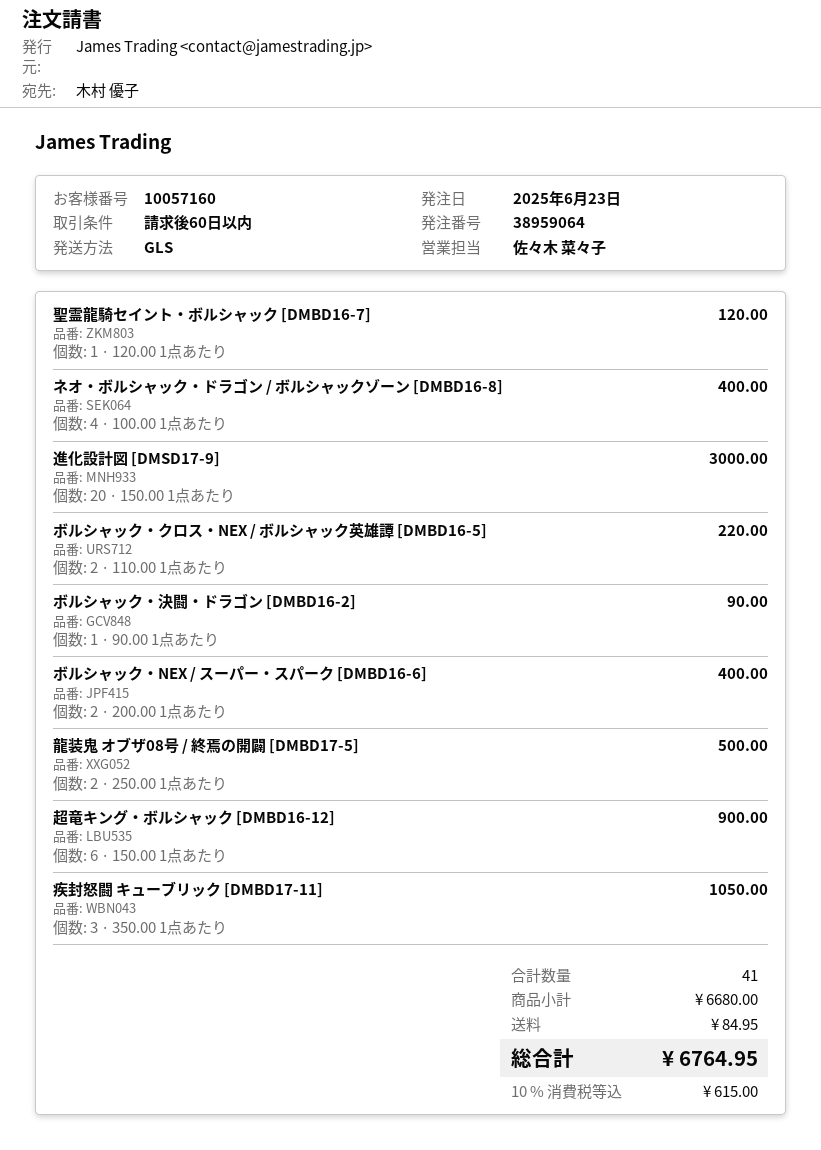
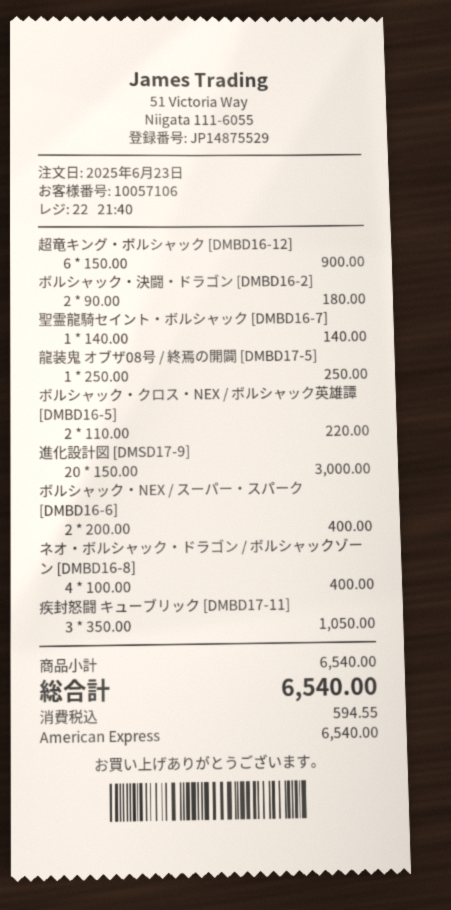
customer number: 10057160 -> 10057106
聖霊龍騎セイント・ボルシャック [DMBD16-7]: 1 x 120.00 = 120.00 -> 1 x 140.00 = 140.00
ボルシャック・決闘・ドラゴン [DMBD16-2]: 1 x 90.00 = 90.00 -> 2 x 90.00 = 180.00
龍装鬼 オブザ08号 / 終焉の開闢 [DMBD17-5]: 2 x 250.00 = 500.00 -> 1 x 250.00 = 250.00
subtotal: 6680.00 -> 6540.00
shipping: 84.95 -> none
tax: 615.00 -> 594.55
total: 6764.95 -> 6540.00

